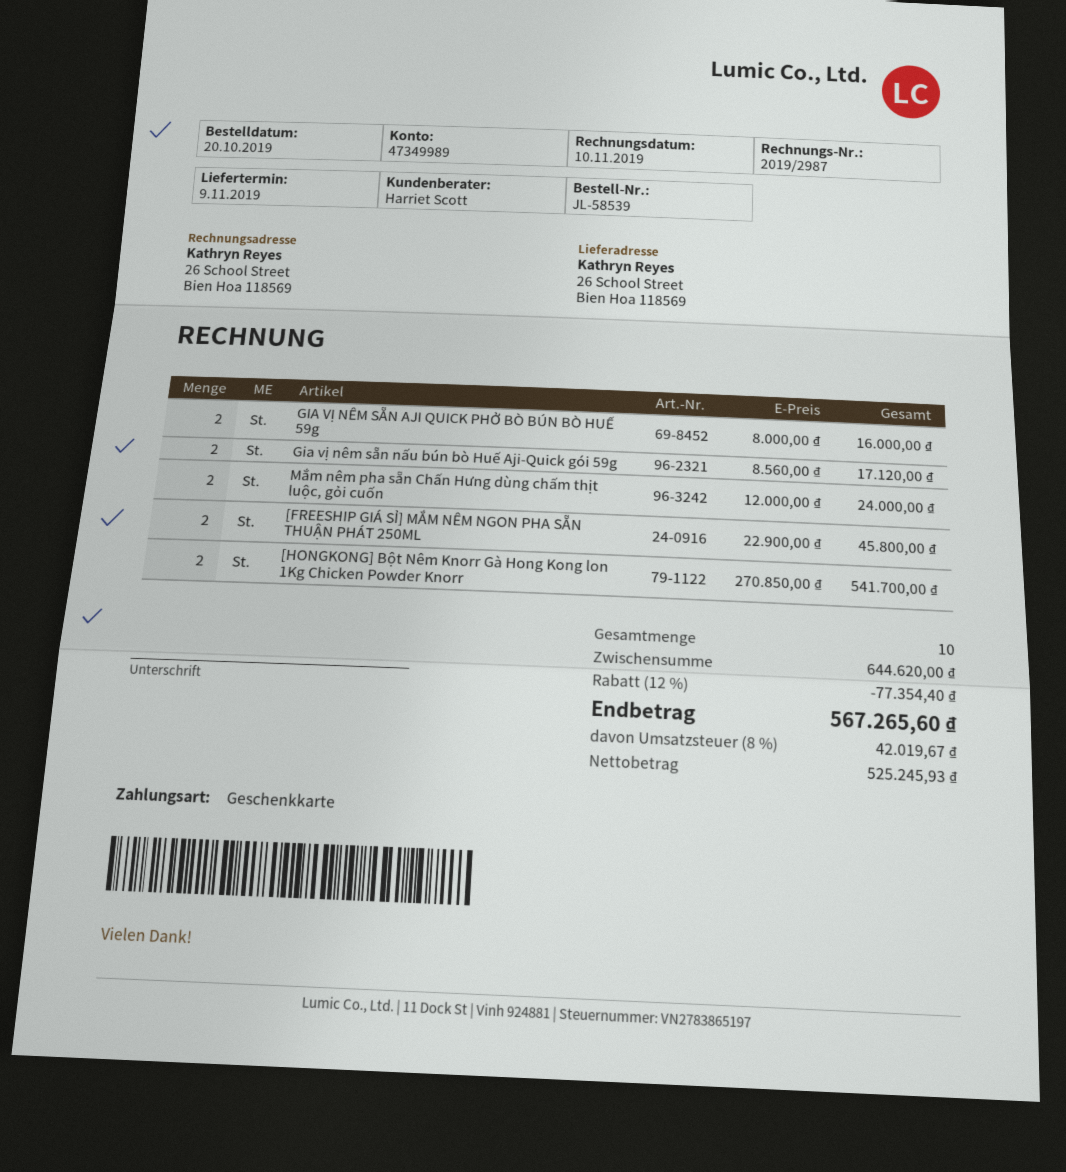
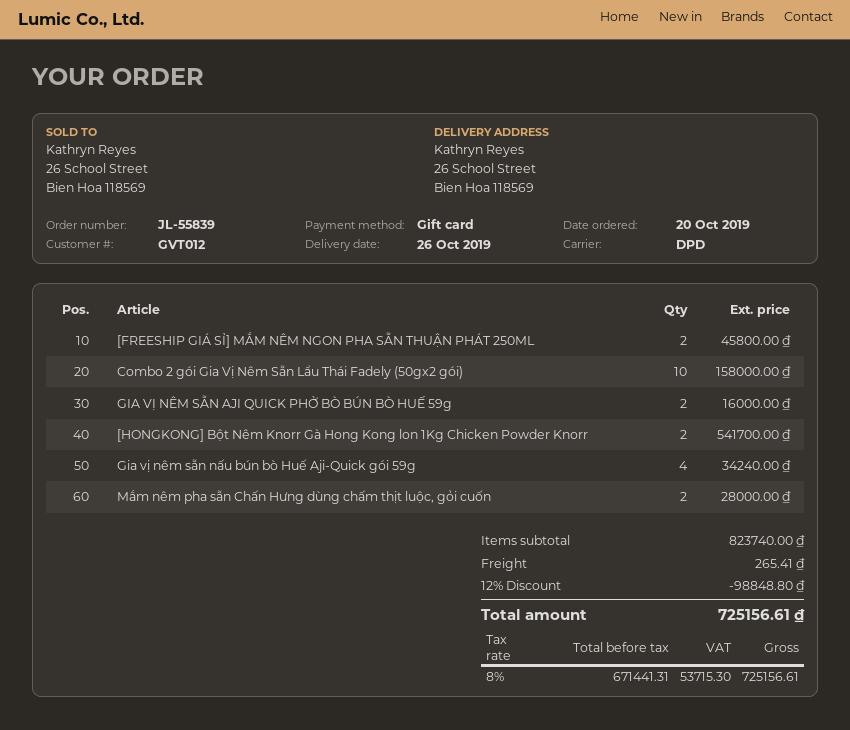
order number: JL-58539 -> JL-55839
delivery date: 2019-11-09 -> 2019-10-26
Gia vị nêm sẵn nấu bún bò Huế Aji-Quick gói 59g: 2 for 17120.00 -> 4 for 34240.00
Mắm nêm pha sẵn Chấn Hưng dùng chấm thịt luộc, gỏi cuốn: 2 for 24000.00 -> 2 for 28000.00
Combo 2 gói Gia Vị Nêm Sẵn Lẩu Thái Fadely (50gx2 gói): none -> 10 for 158000.00
subtotal: 644620.00 -> 823740.00
discount: 12% = 77354.40 -> 12% = 98848.80
shipping: none -> 265.41
net: 525245.93 -> 671441.31
tax: 8% = 42019.67 -> 8% = 53715.30
total: 567265.60 -> 725156.61

